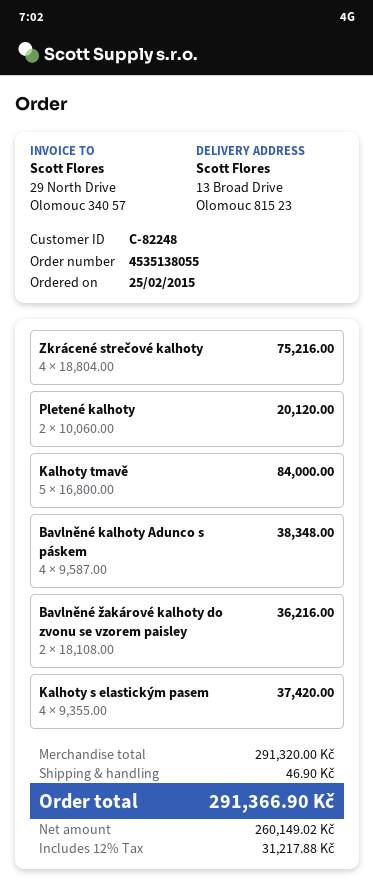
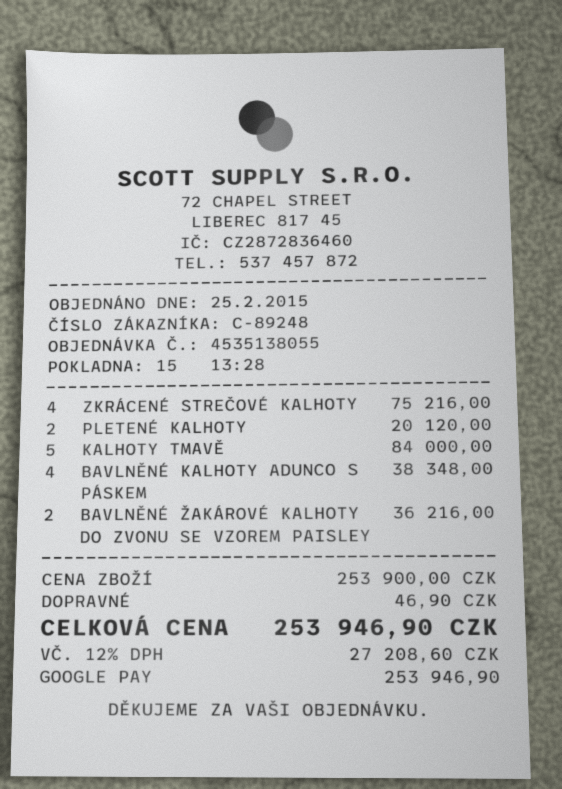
customer number: C-82248 -> C-89248
Kalhoty s elastickým pasem: 4 for 37420.00 -> none
subtotal: 291320.00 -> 253900.00
tax: 12% = 31217.88 -> 12% = 27208.60
total: 291366.90 -> 253946.90

